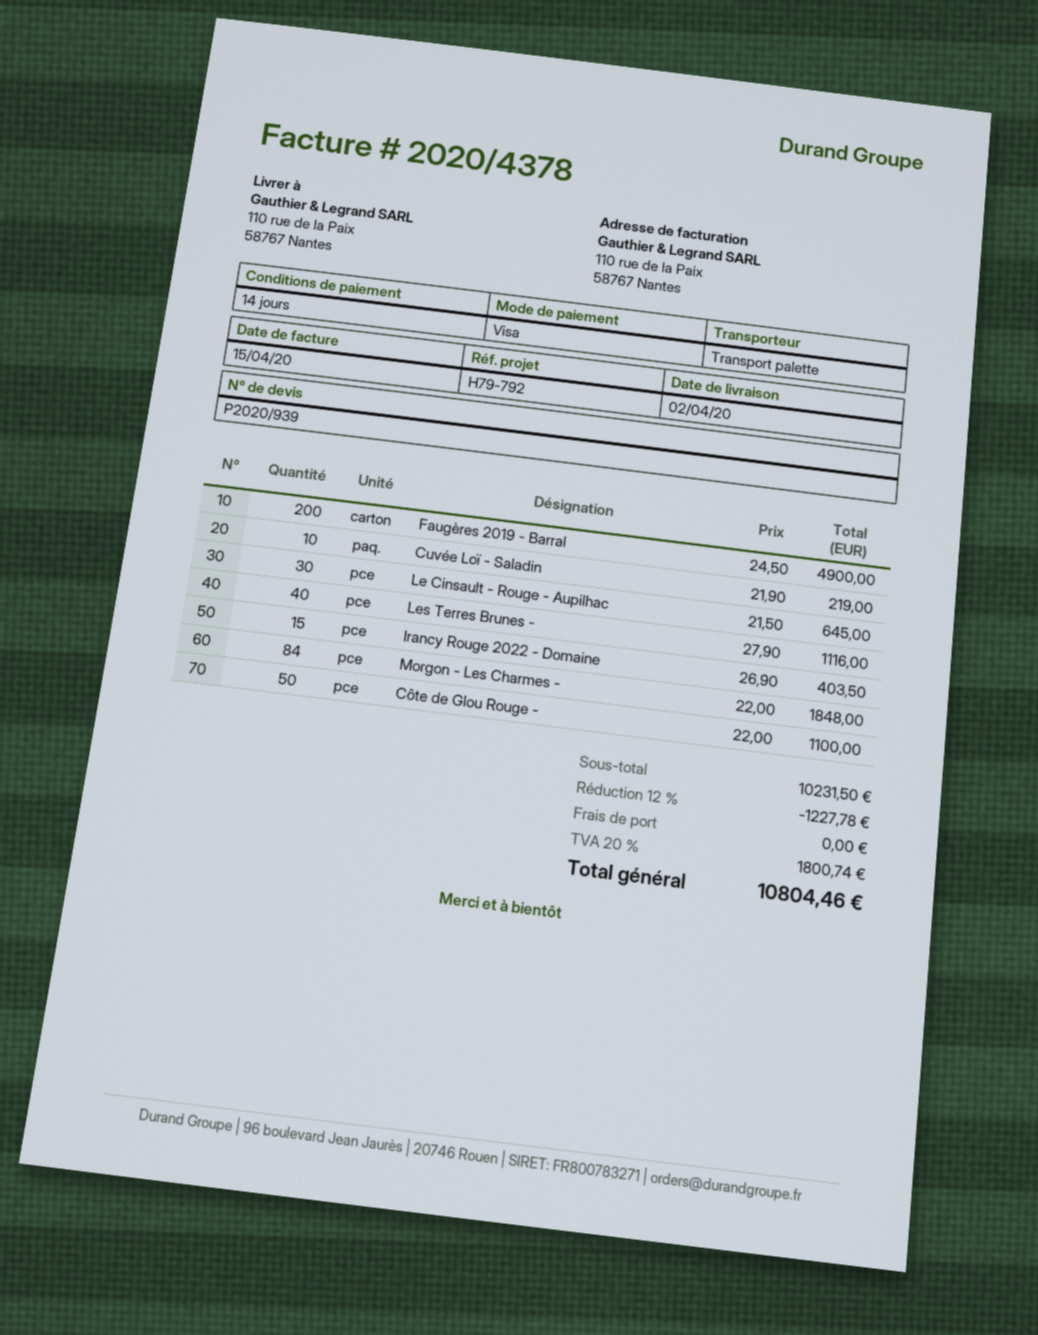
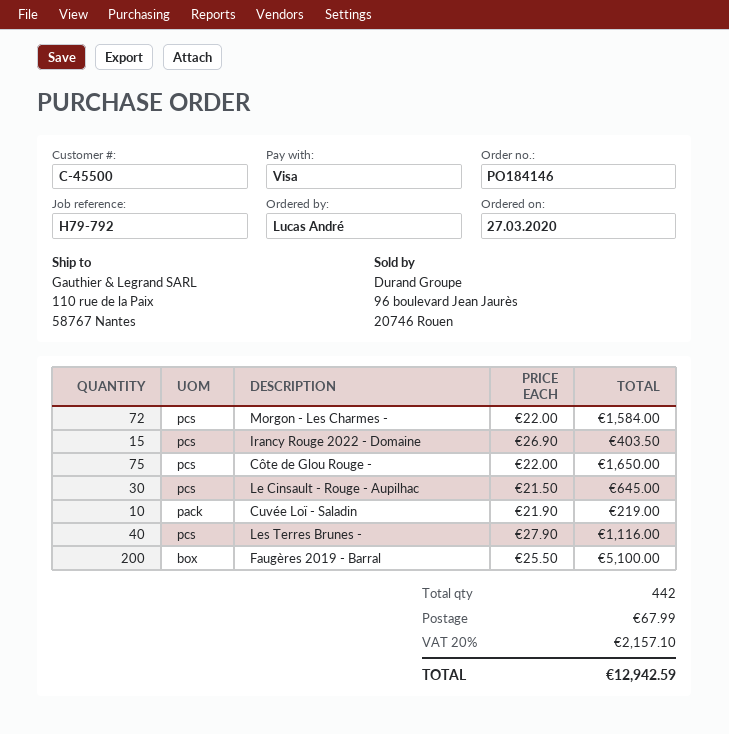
Faugères 2019 - Barral: 200 x 24.50 = 4900.00 -> 200 x 25.50 = 5100.00
Morgon - Les Charmes -: 84 x 22.00 = 1848.00 -> 72 x 22.00 = 1584.00
Côte de Glou Rouge -: 50 x 22.00 = 1100.00 -> 75 x 22.00 = 1650.00
discount: 12% = 1227.78 -> none
shipping: 0.00 -> 67.99
tax: 20% = 1800.74 -> 20% = 2157.10
total: 10804.46 -> 12942.59

